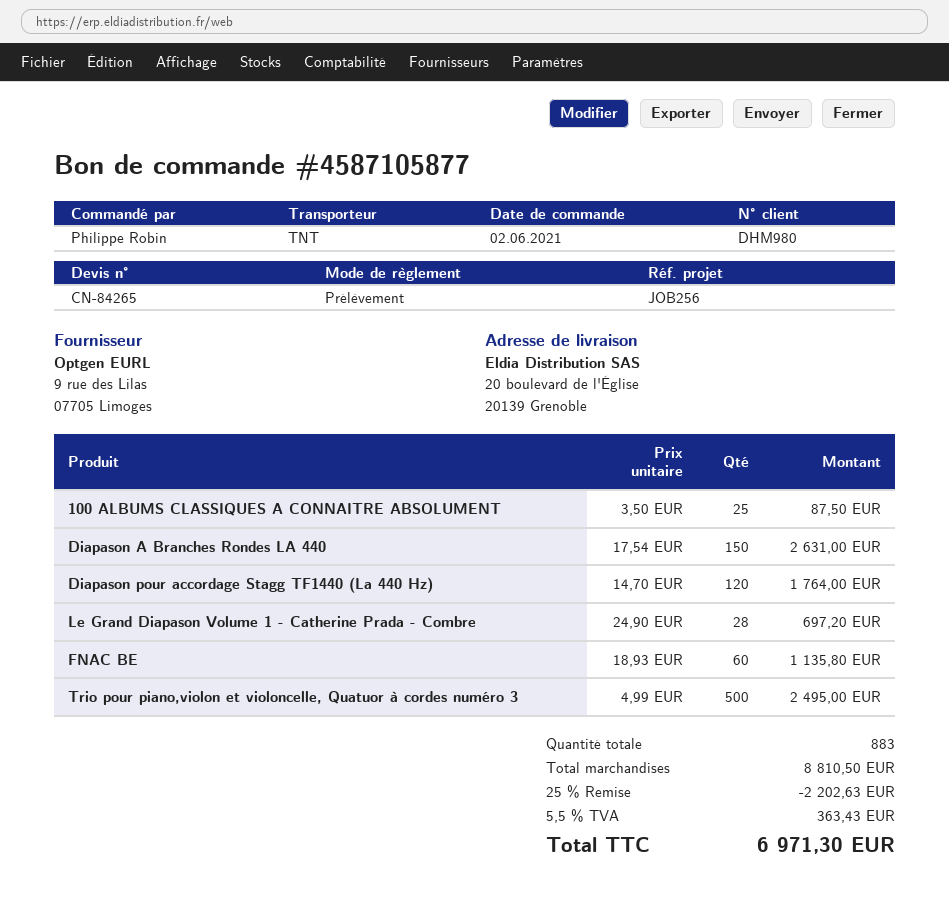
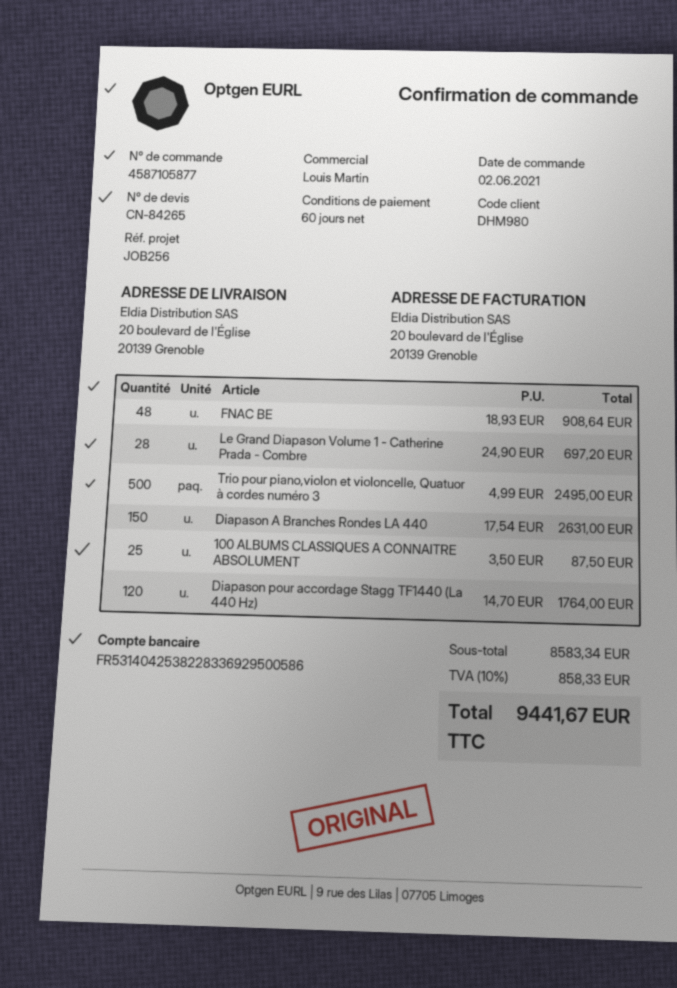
FNAC BE: 60 x 18.93 = 1135.80 -> 48 x 18.93 = 908.64
subtotal: 8810.50 -> 8583.34
discount: 25% = 2202.63 -> none
tax: 5.5% = 363.43 -> 10% = 858.33
total: 6971.30 -> 9441.67

